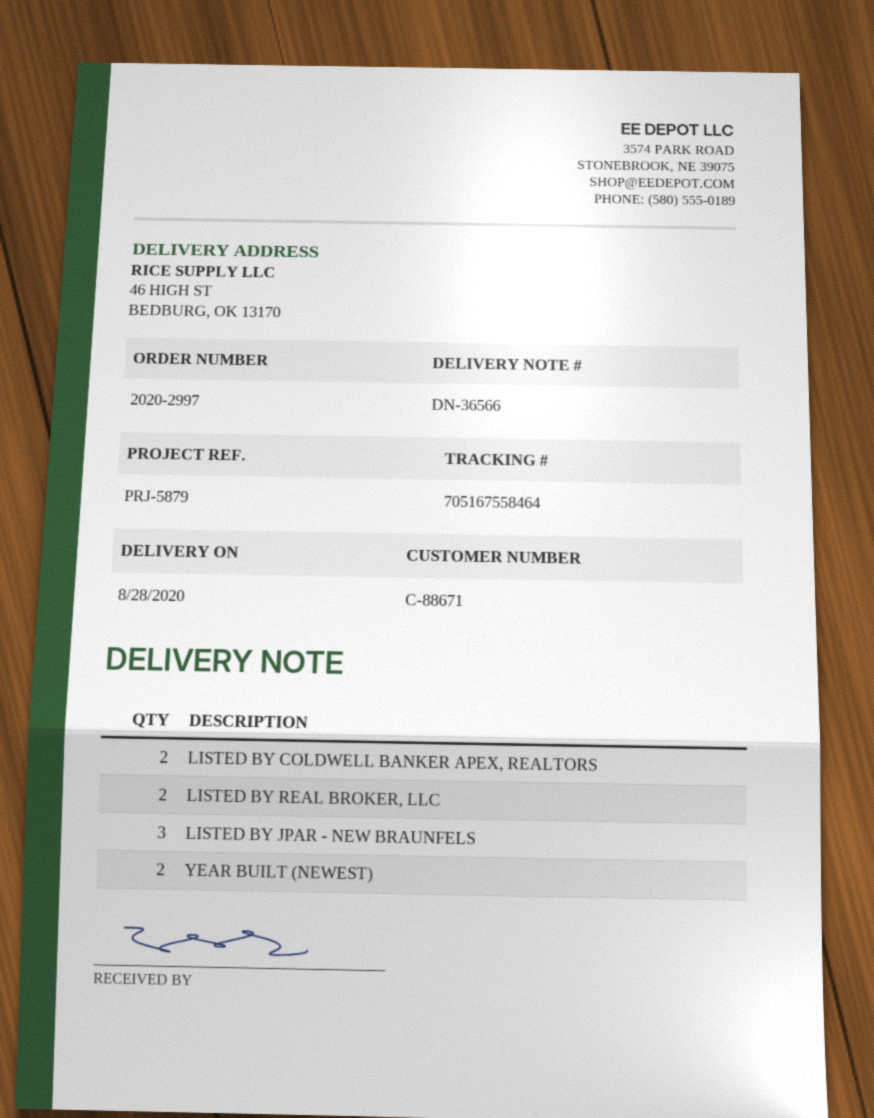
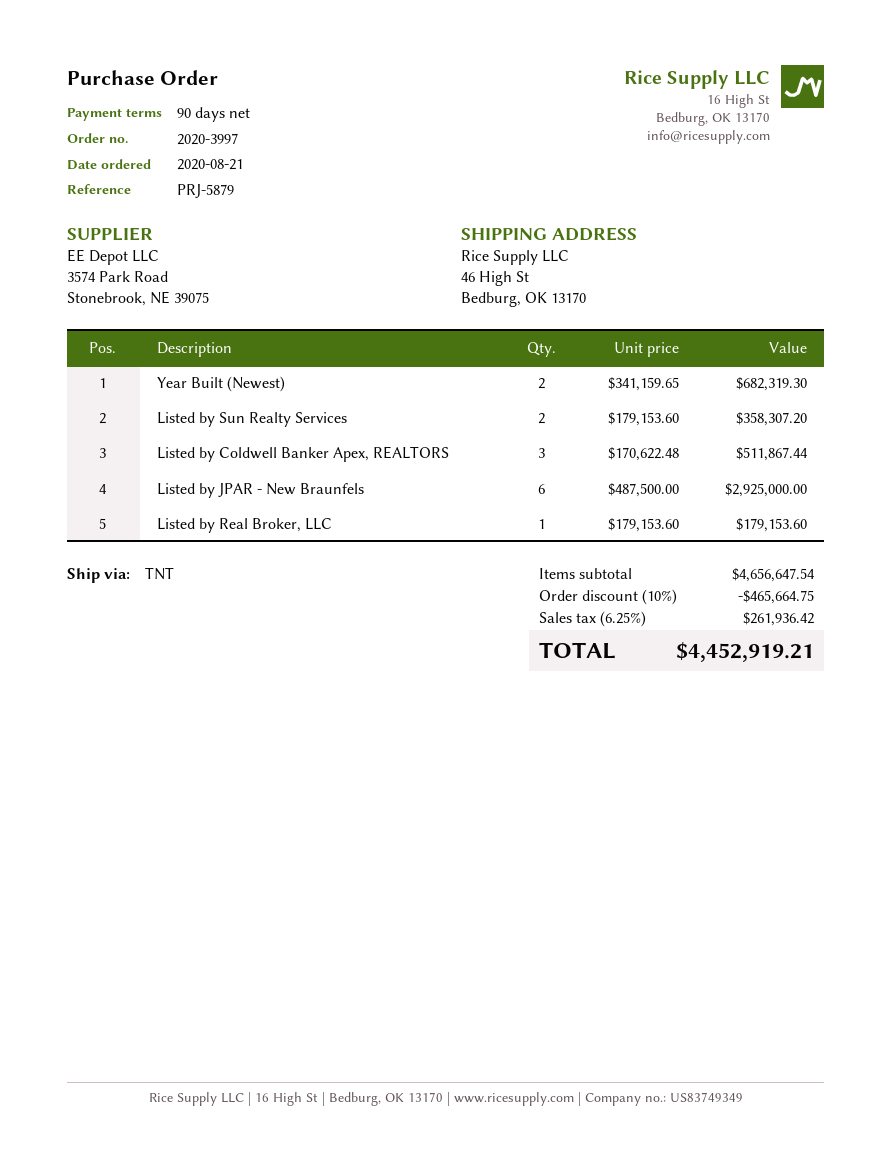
order number: 2020-2997 -> 2020-3997
LISTED BY COLDWELL BANKER APEX, REALTORS: 2 -> 3
LISTED BY REAL BROKER, LLC: 2 -> 1
LISTED BY JPAR - NEW BRAUNFELS: 3 -> 6
Listed by Sun Realty Services: none -> 2

